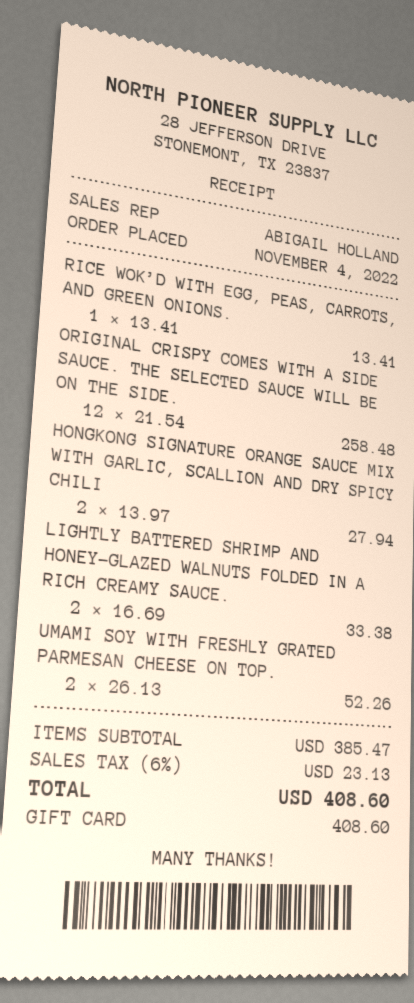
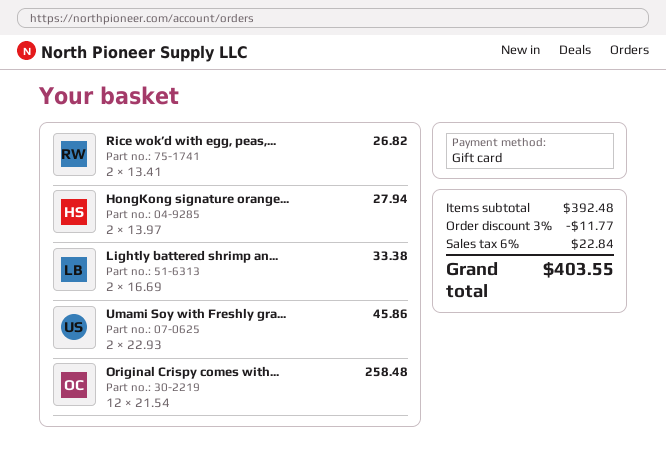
RICE WOK’D WITH EGG, PEAS, CARROTS, AND GREEN ONIONS.: 1 x 13.41 = 13.41 -> 2 x 13.41 = 26.82
UMAMI SOY WITH FRESHLY GRATED PARMESAN CHEESE ON TOP.: 2 x 26.13 = 52.26 -> 2 x 22.93 = 45.86
subtotal: 385.47 -> 392.48
discount: none -> 3% = 11.77
tax: 6% = 23.13 -> 6% = 22.84
total: 408.60 -> 403.55

